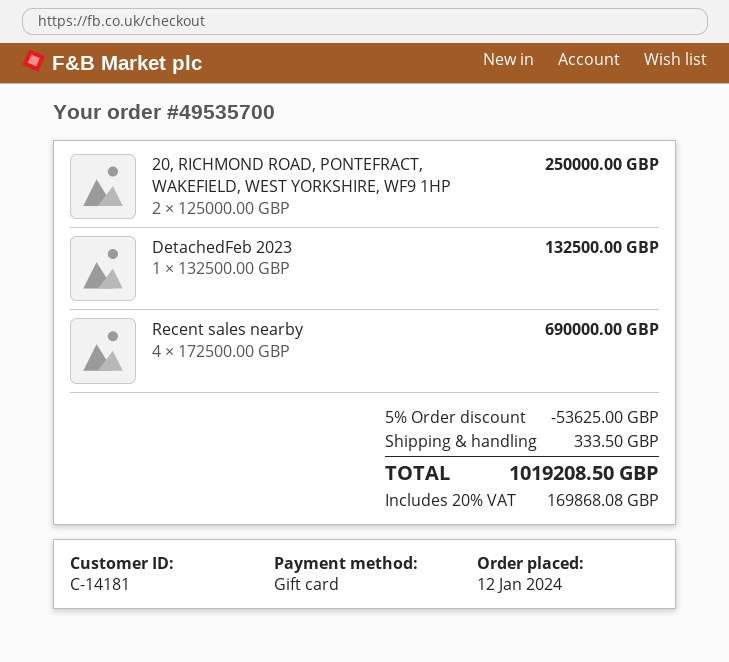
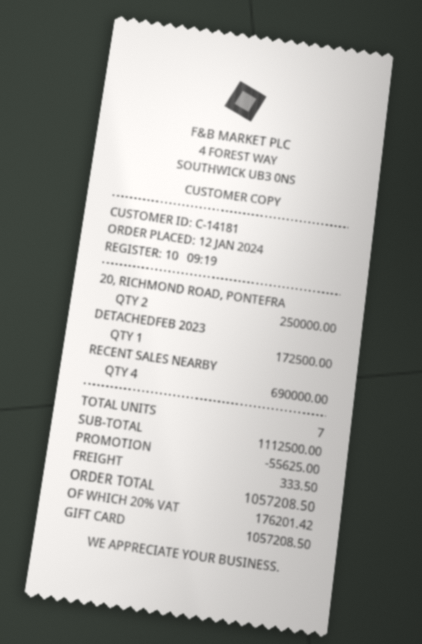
DetachedFeb 2023: 1 for 132500.00 -> 1 for 172500.00
discount: 53625.00 -> 55625.00
tax: 20% = 169868.08 -> 20% = 176201.42
total: 1019208.50 -> 1057208.50

